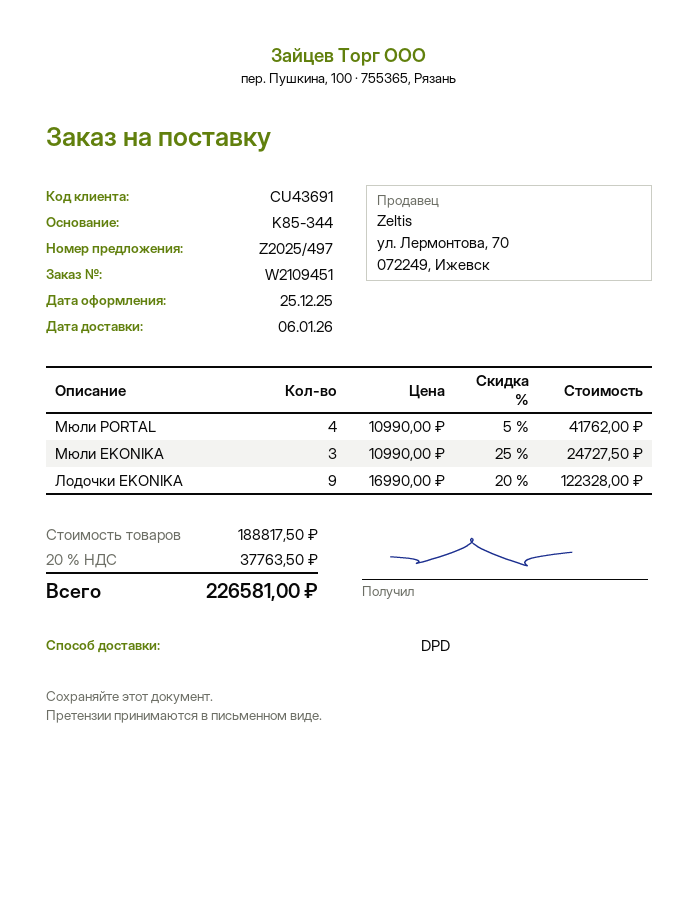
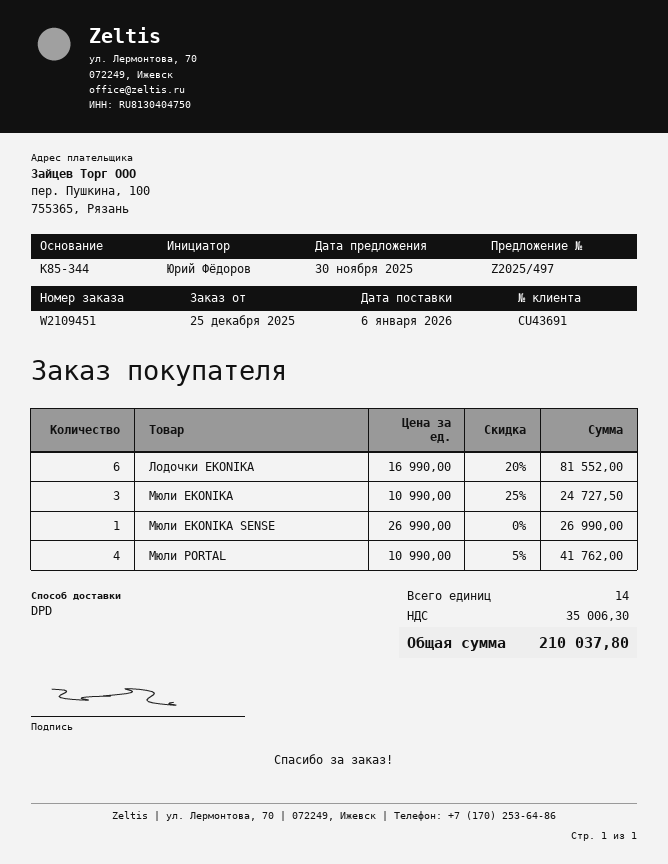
Лодочки EKONIKA: 9 x 16990.00 - 20% = 122328.00 -> 6 x 16990.00 - 20% = 81552.00
Мюли EKONIKA SENSE: none -> 1 x 26990.00 = 26990.00
tax: 37763.50 -> 35006.30
total: 226581.00 -> 210037.80

